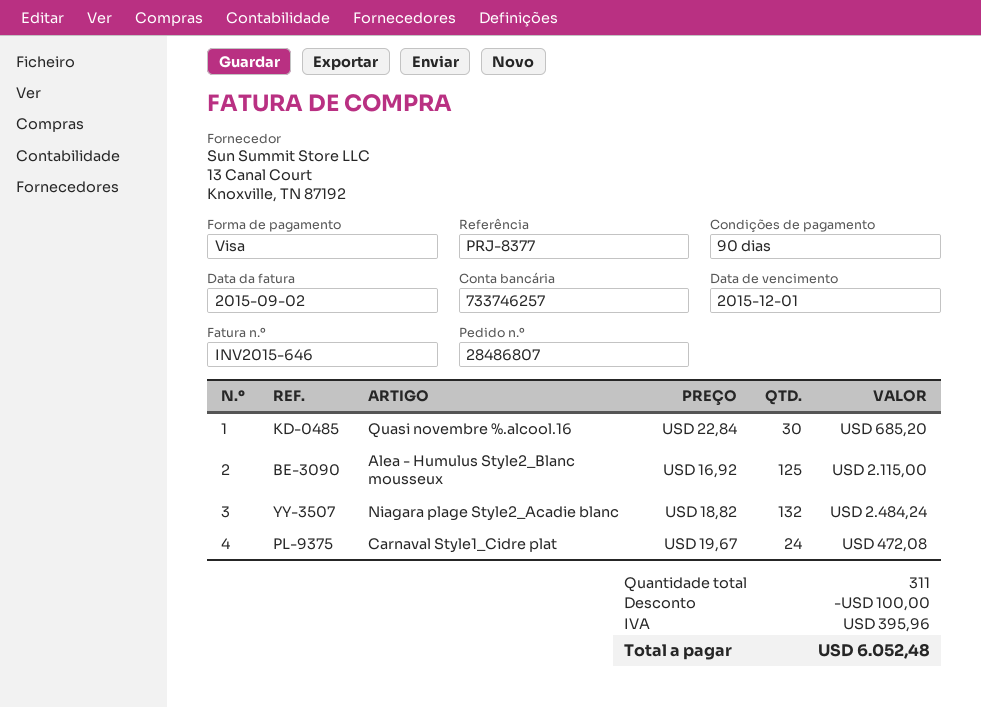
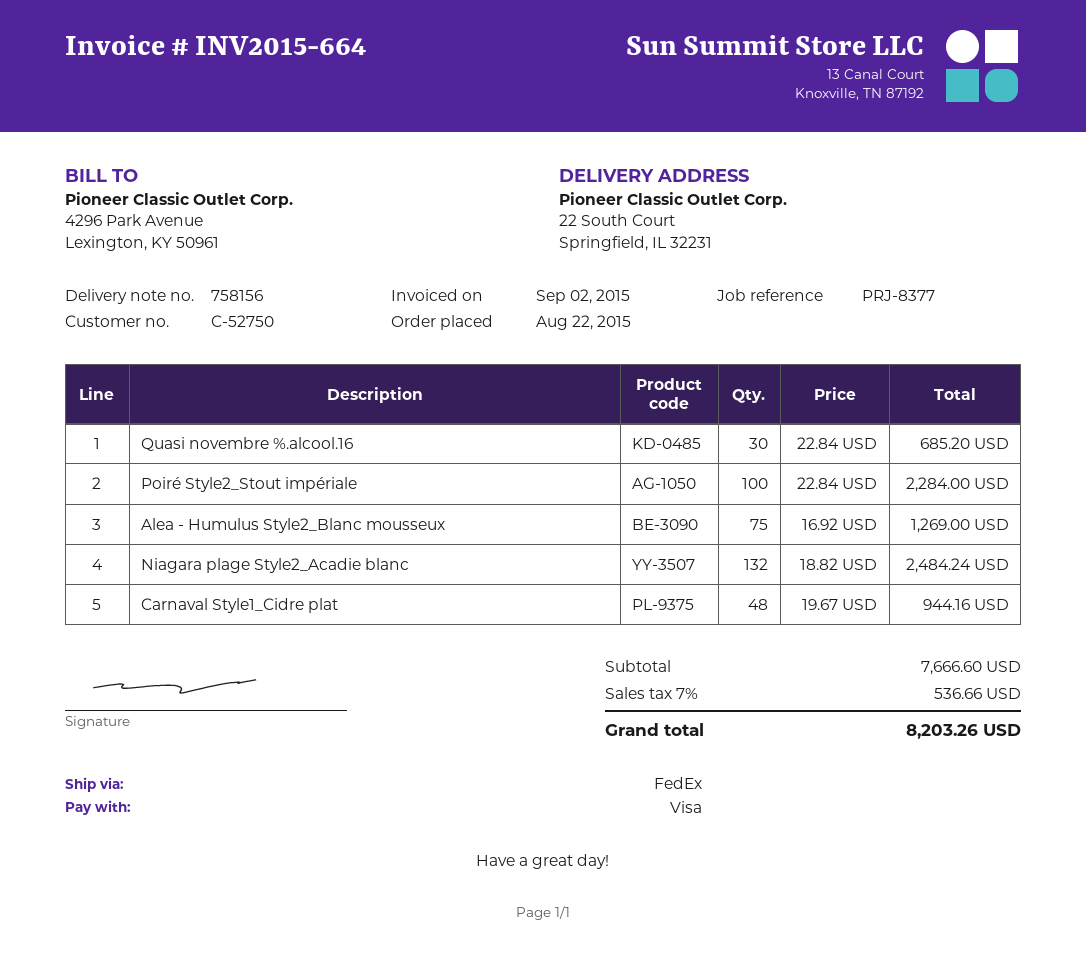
invoice number: INV2015-646 -> INV2015-664
Alea - Humulus Style2_Blanc mousseux: 125 x 16.92 = 2115.00 -> 75 x 16.92 = 1269.00
Carnaval Style1_Cidre plat: 24 x 19.67 = 472.08 -> 48 x 19.67 = 944.16
Poiré Style2_Stout impériale: none -> 100 x 22.84 = 2284.00
discount: 100.00 -> none
tax: 395.96 -> 536.66
total: 6052.48 -> 8203.26

